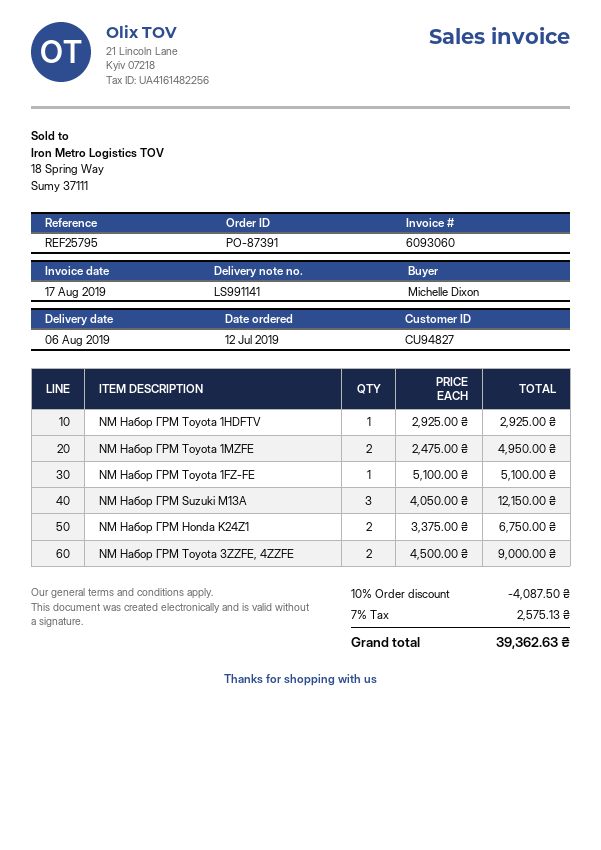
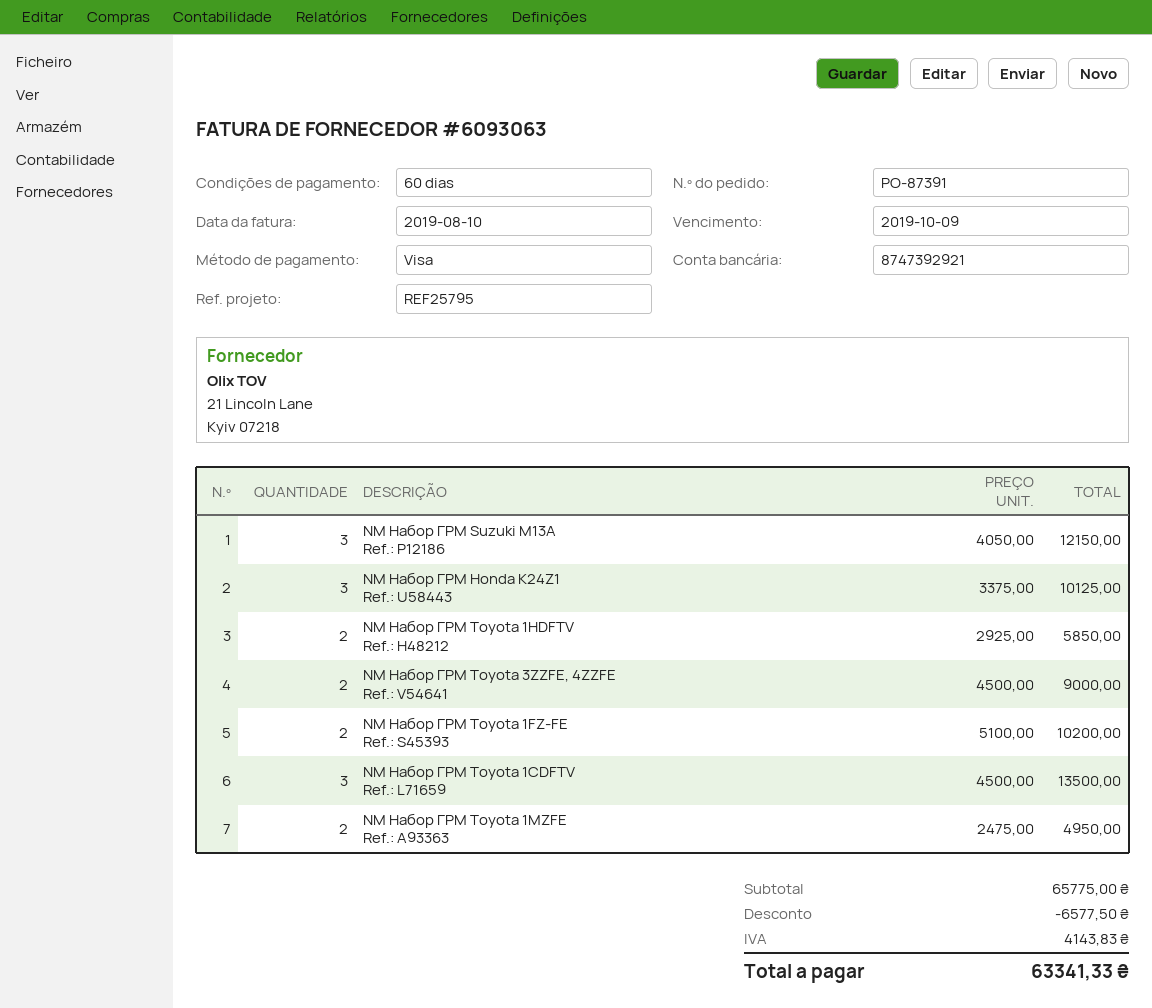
invoice number: 6093060 -> 6093063
invoice date: 2019-08-17 -> 2019-08-10
NM Набор ГРМ Toyota 1HDFTV: 1 x 2925.00 = 2925.00 -> 2 x 2925.00 = 5850.00
NM Набор ГРМ Toyota 1FZ-FE: 1 x 5100.00 = 5100.00 -> 2 x 5100.00 = 10200.00
NM Набор ГРМ Honda K24Z1: 2 x 3375.00 = 6750.00 -> 3 x 3375.00 = 10125.00
NM Набор ГРМ Toyota 1CDFTV: none -> 3 x 4500.00 = 13500.00
discount: 4087.50 -> 6577.50
tax: 2575.13 -> 4143.83
total: 39362.63 -> 63341.33

